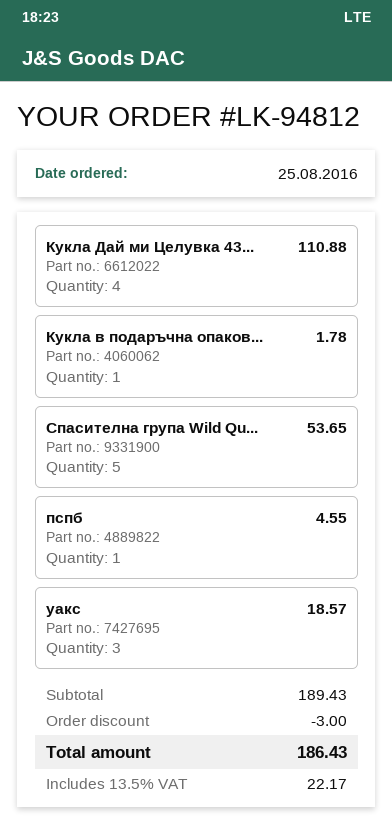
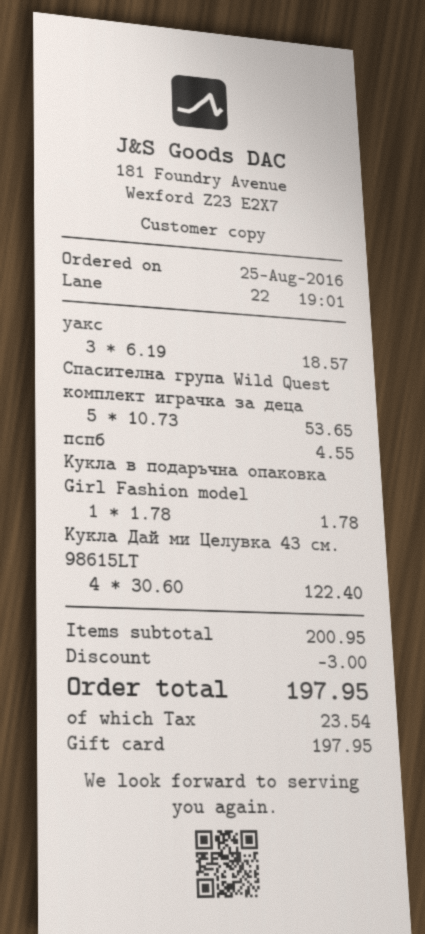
Кукла Дай ми Целувка 43...: 4 for 110.88 -> 4 for 122.40
subtotal: 189.43 -> 200.95
tax: 22.17 -> 23.54
total: 186.43 -> 197.95

